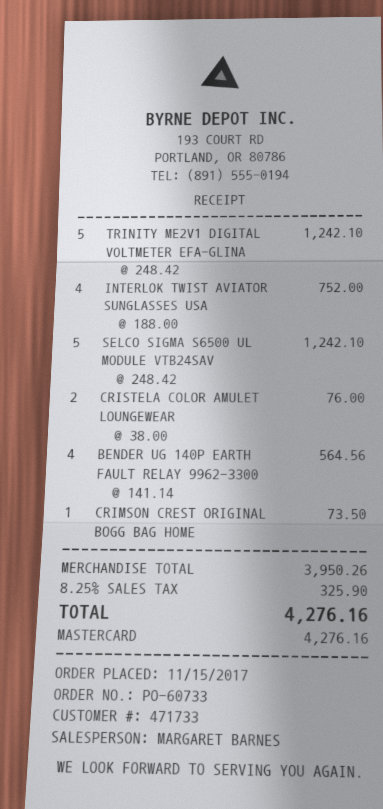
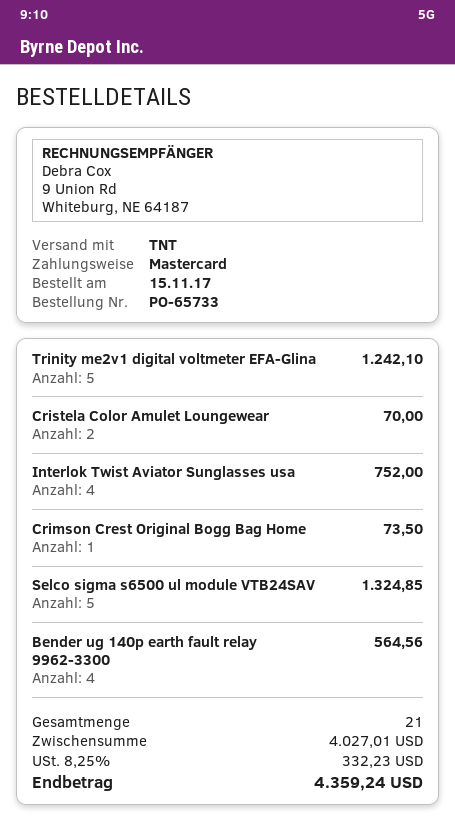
order number: PO-60733 -> PO-65733
SELCO SIGMA S6500 UL MODULE VTB24SAV: 5 for 1242.10 -> 5 for 1324.85
CRISTELA COLOR AMULET LOUNGEWEAR: 2 for 76.00 -> 2 for 70.00
subtotal: 3950.26 -> 4027.01
tax: 8.25% = 325.90 -> 8.25% = 332.23
total: 4276.16 -> 4359.24

